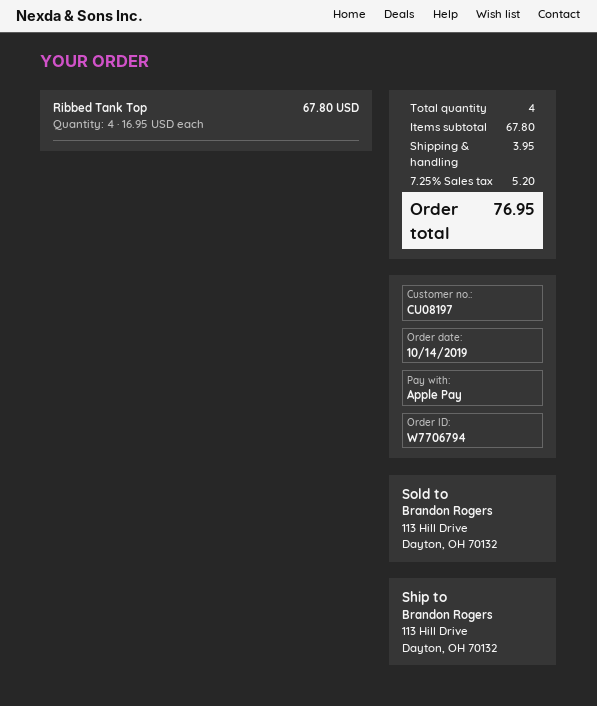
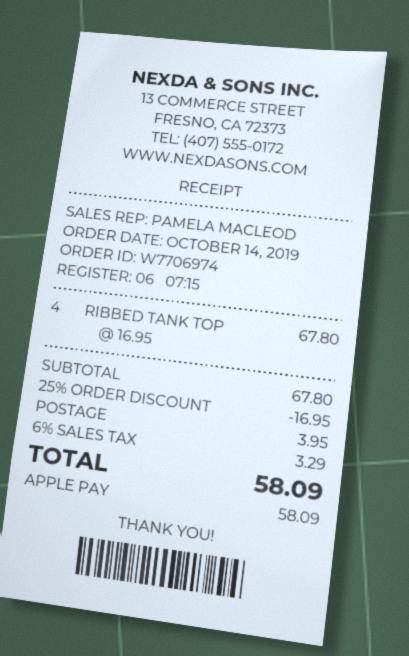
order number: W7706794 -> W7706974
discount: none -> 25% = 16.95
tax: 7.25% = 5.20 -> 6% = 3.29
total: 76.95 -> 58.09

